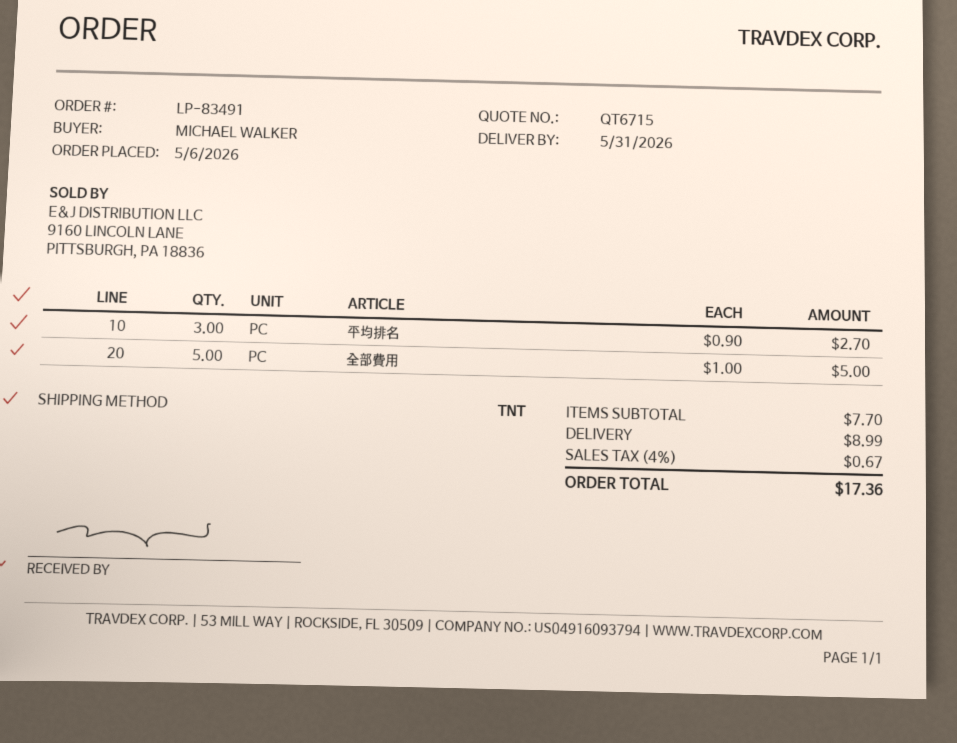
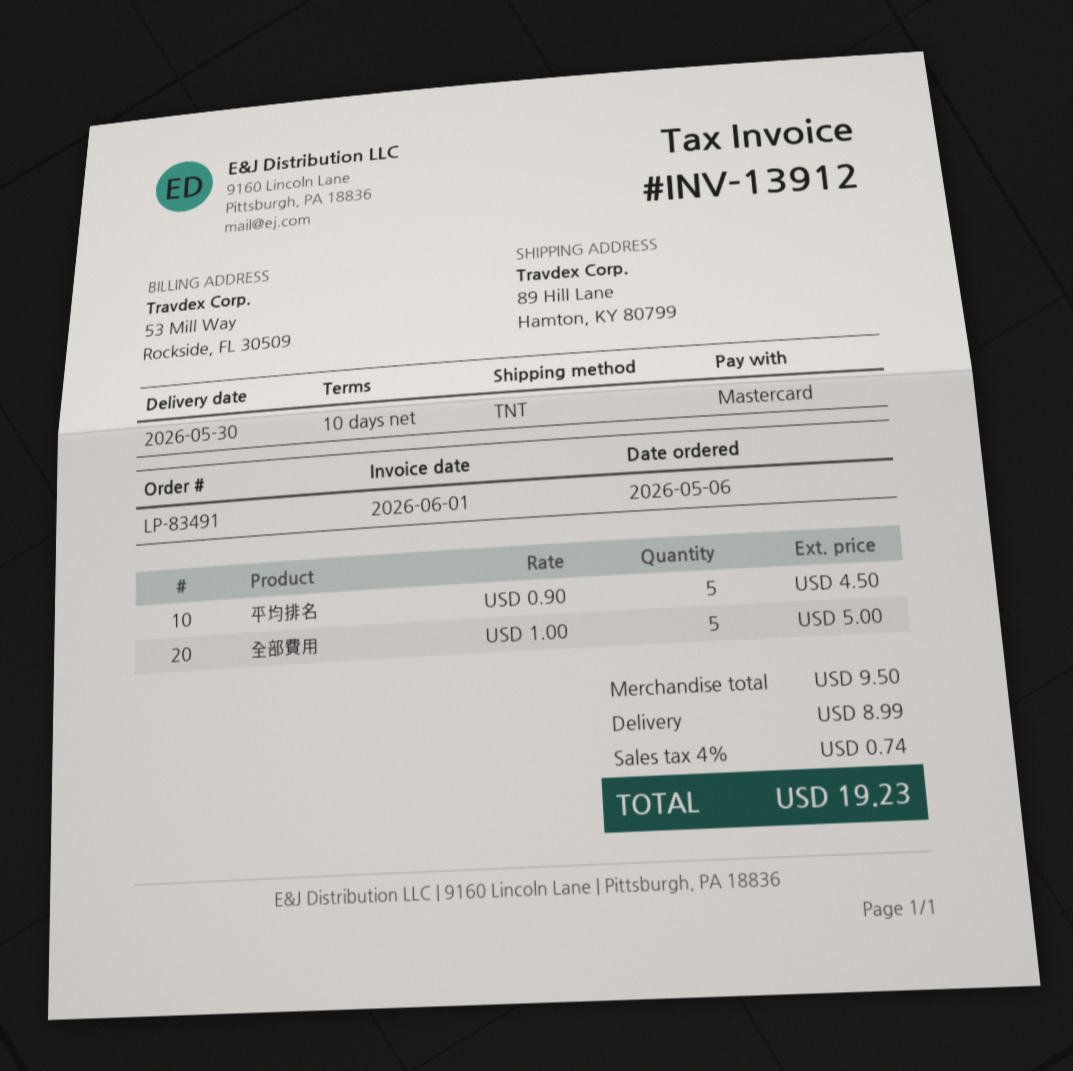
delivery date: 2026-05-31 -> 2026-05-30
平均排名: 3 x 0.90 = 2.70 -> 5 x 0.90 = 4.50
subtotal: 7.70 -> 9.50
tax: 4% = 0.67 -> 4% = 0.74
total: 17.36 -> 19.23

